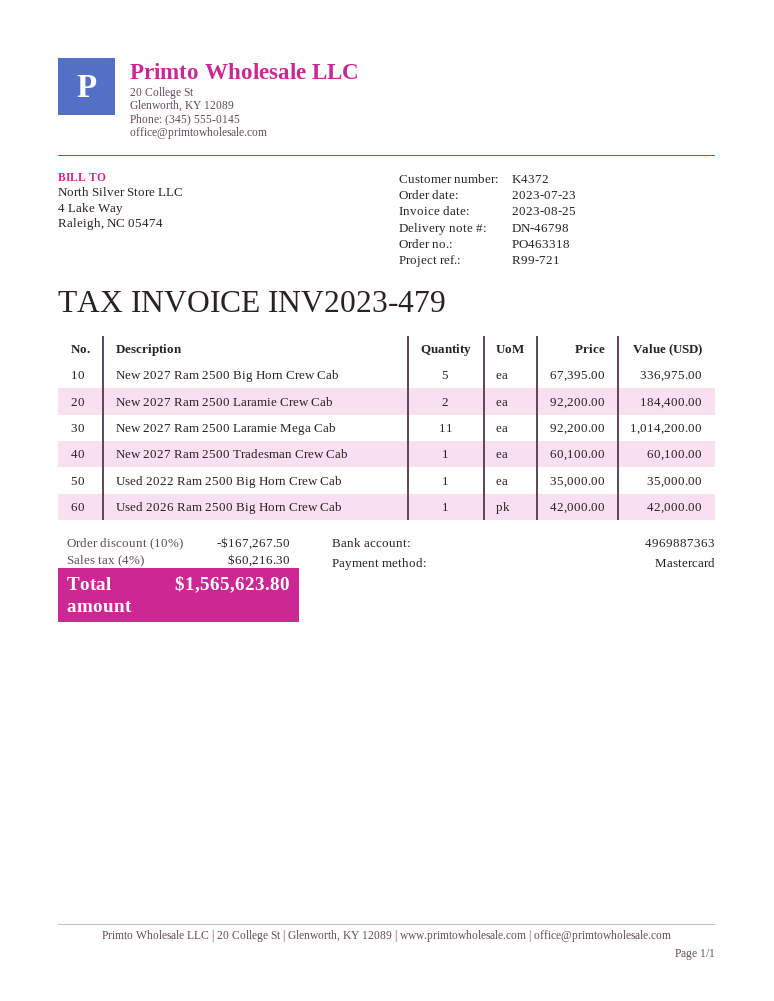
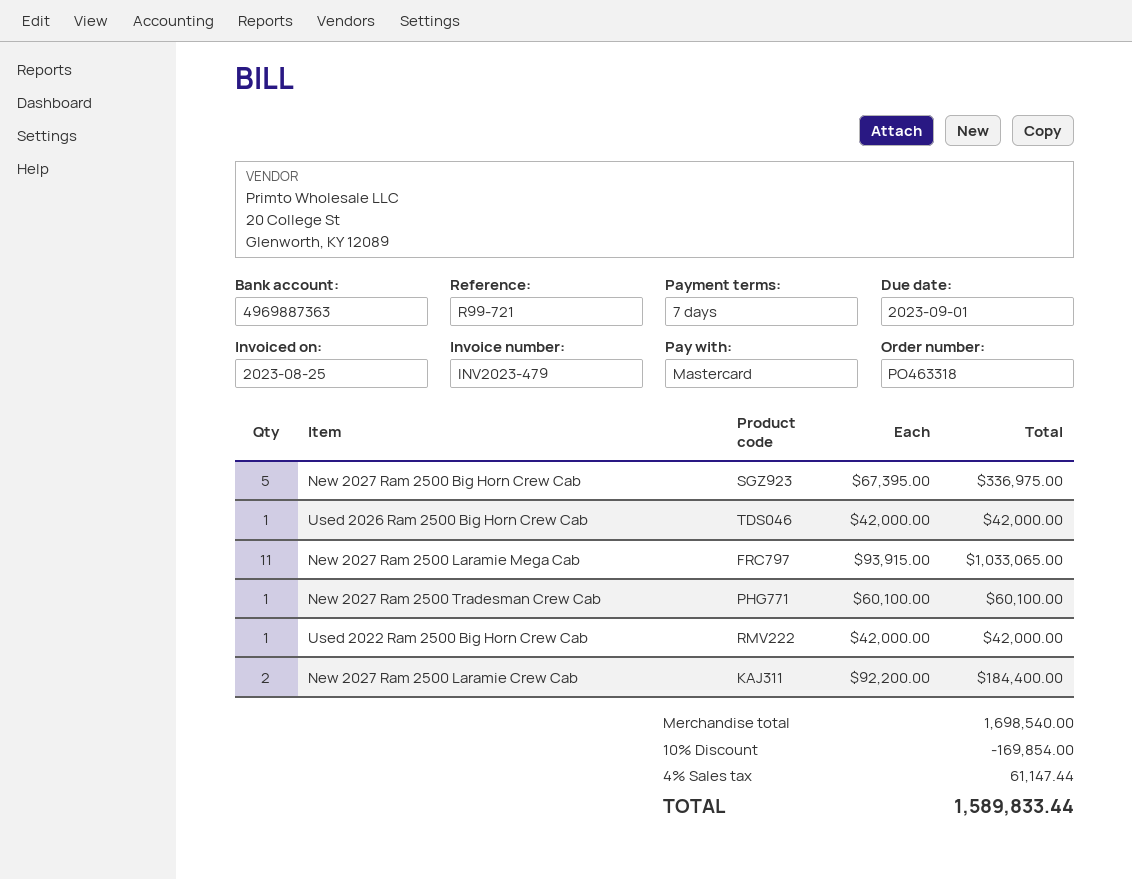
New 2027 Ram 2500 Laramie Mega Cab: 11 x 92200.00 = 1014200.00 -> 11 x 93915.00 = 1033065.00
Used 2022 Ram 2500 Big Horn Crew Cab: 1 x 35000.00 = 35000.00 -> 1 x 42000.00 = 42000.00
discount: 10% = 167267.50 -> 10% = 169854.00
tax: 4% = 60216.30 -> 4% = 61147.44
total: 1565623.80 -> 1589833.44

